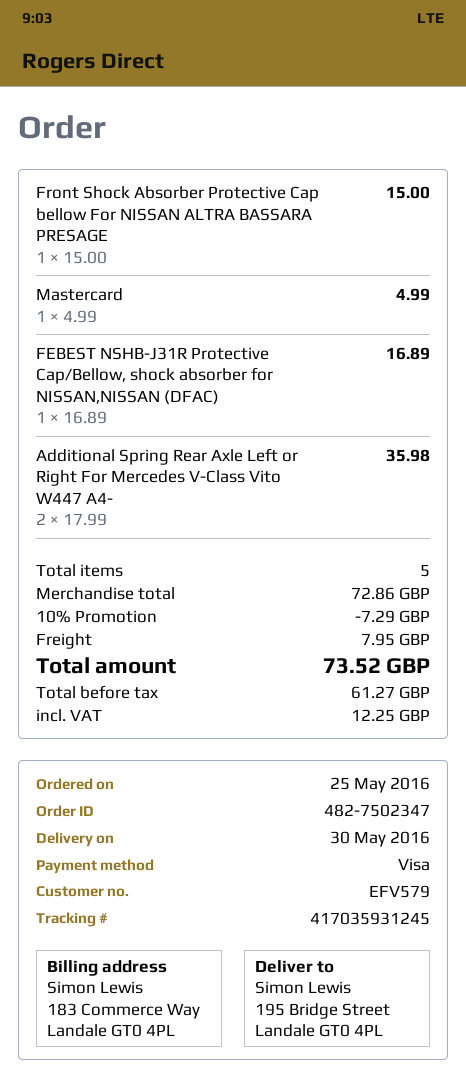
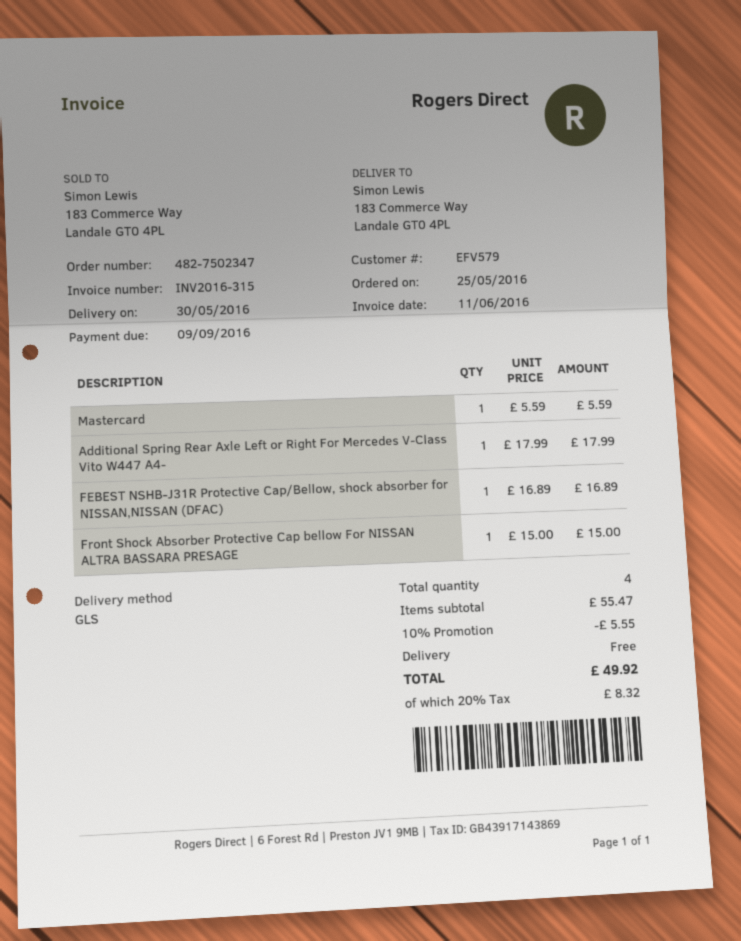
ship to: 195 Bridge Street, Landale GT0 4PL -> 183 Commerce Way, Landale GT0 4PL
Mastercard: 1 x 4.99 = 4.99 -> 1 x 5.59 = 5.59
Additional Spring Rear Axle Left or Right For Mercedes V-Class Vito W447 A4-: 2 x 17.99 = 35.98 -> 1 x 17.99 = 17.99
total quantity: 5 -> 4
subtotal: 72.86 -> 55.47
discount: 10% = 7.29 -> 10% = 5.55
shipping: 7.95 -> 0.00
tax: 12.25 -> 8.32
total: 73.52 -> 49.92

